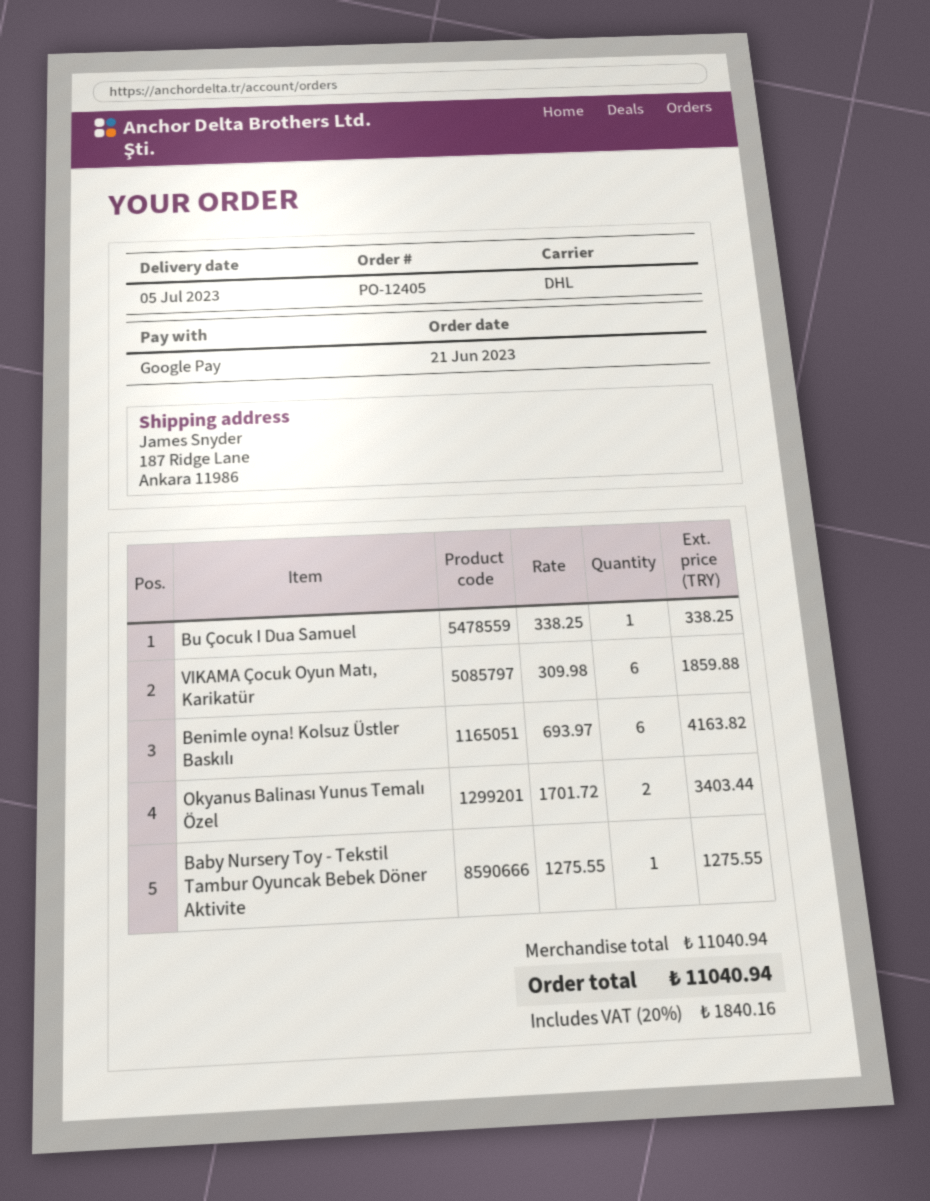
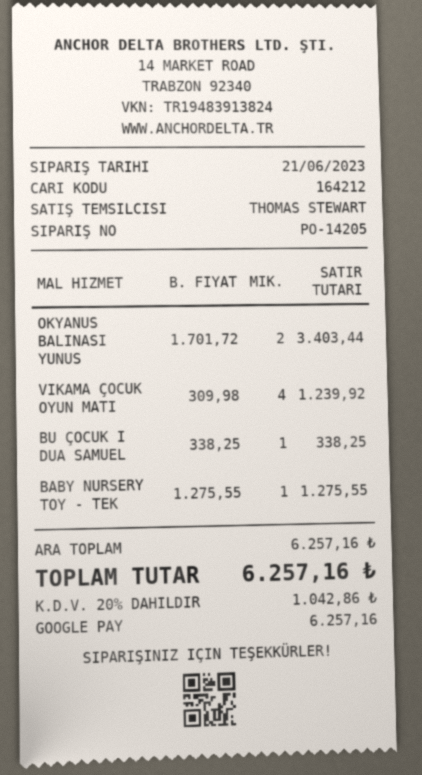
order number: PO-12405 -> PO-14205
VIKAMA Çocuk Oyun Matı, Karikatür: 6 x 309.98 = 1859.88 -> 4 x 309.98 = 1239.92
Benimle oyna! Kolsuz Üstler Baskılı: 6 x 693.97 = 4163.82 -> none
subtotal: 11040.94 -> 6257.16
tax: 20% = 1840.16 -> 20% = 1042.86
total: 11040.94 -> 6257.16

